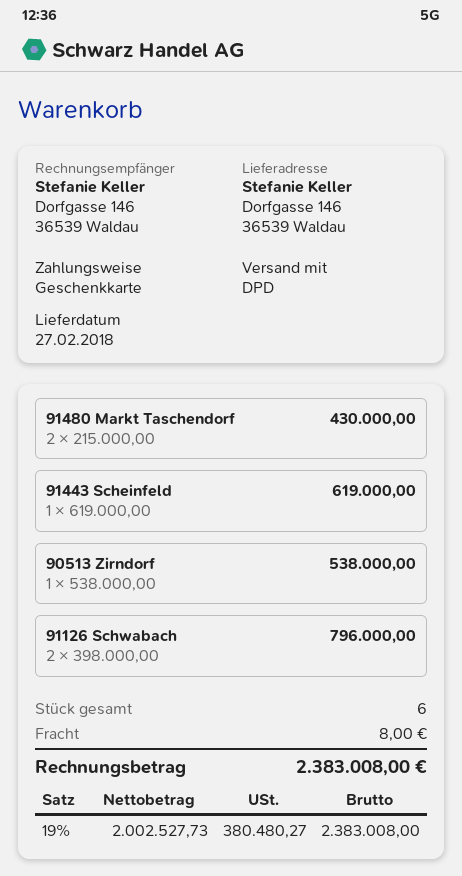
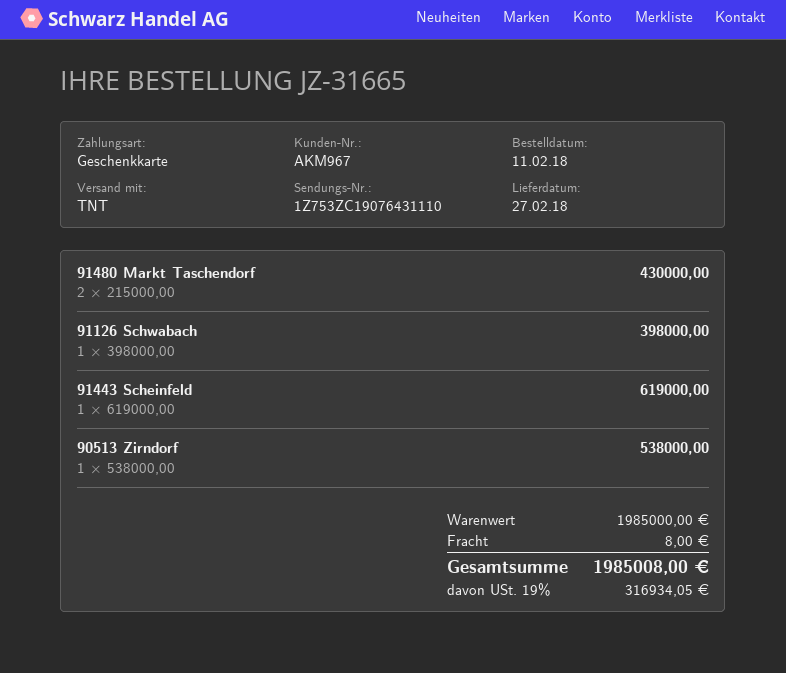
shipping method: DPD -> TNT
91126 Schwabach: 2 x 398000.00 = 796000.00 -> 1 x 398000.00 = 398000.00
tax: 19% = 380480.27 -> 19% = 316934.05
total: 2383008.00 -> 1985008.00

